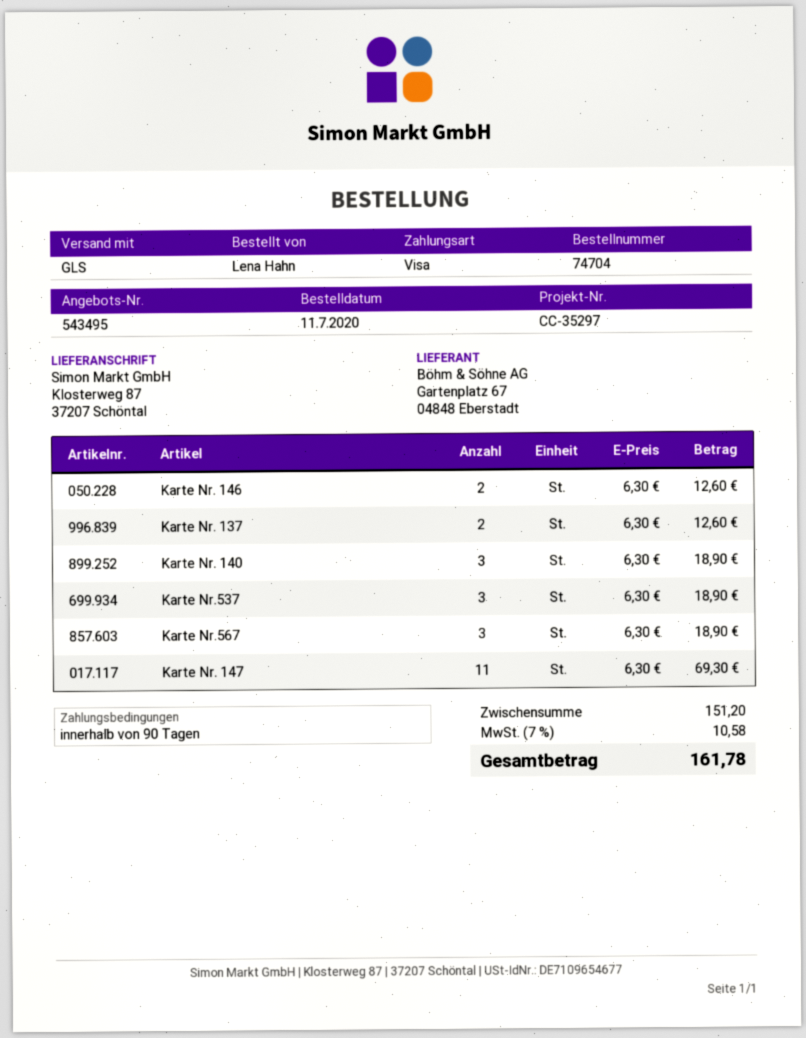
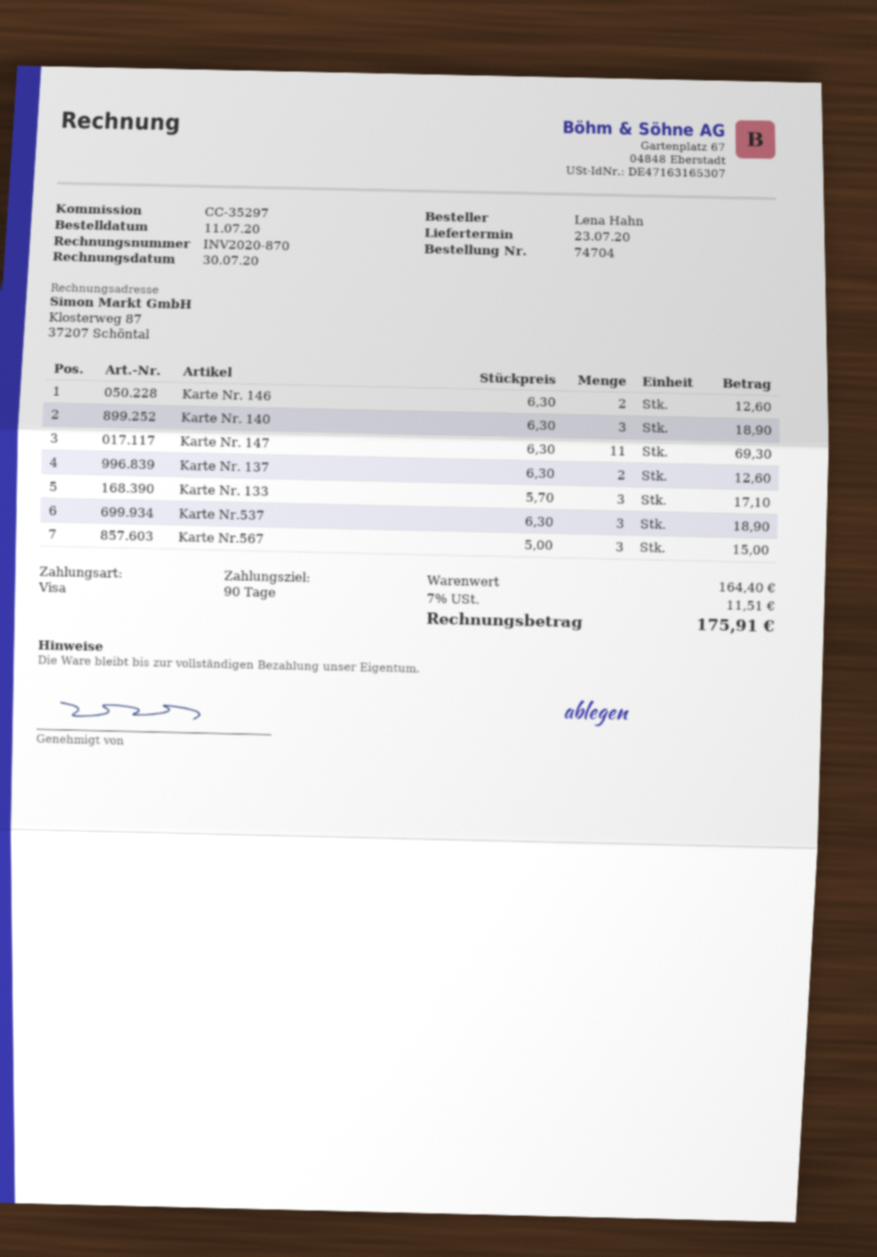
Karte Nr.567: 3 x 6.30 = 18.90 -> 3 x 5.00 = 15.00
Karte Nr. 133: none -> 3 x 5.70 = 17.10
subtotal: 151.20 -> 164.40
tax: 7% = 10.58 -> 7% = 11.51
total: 161.78 -> 175.91

